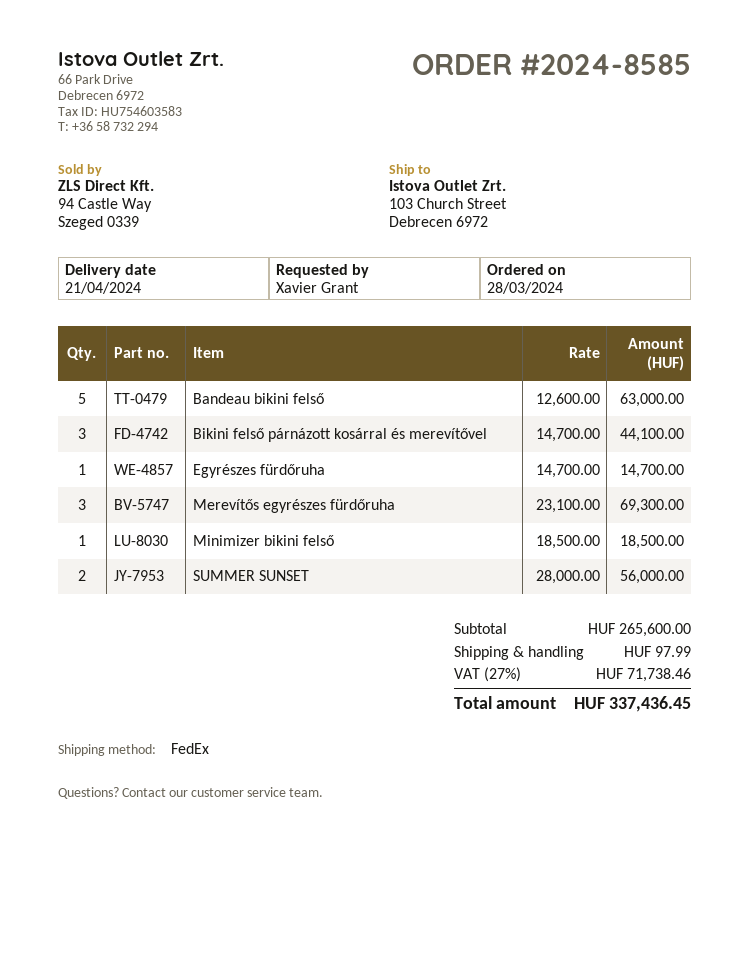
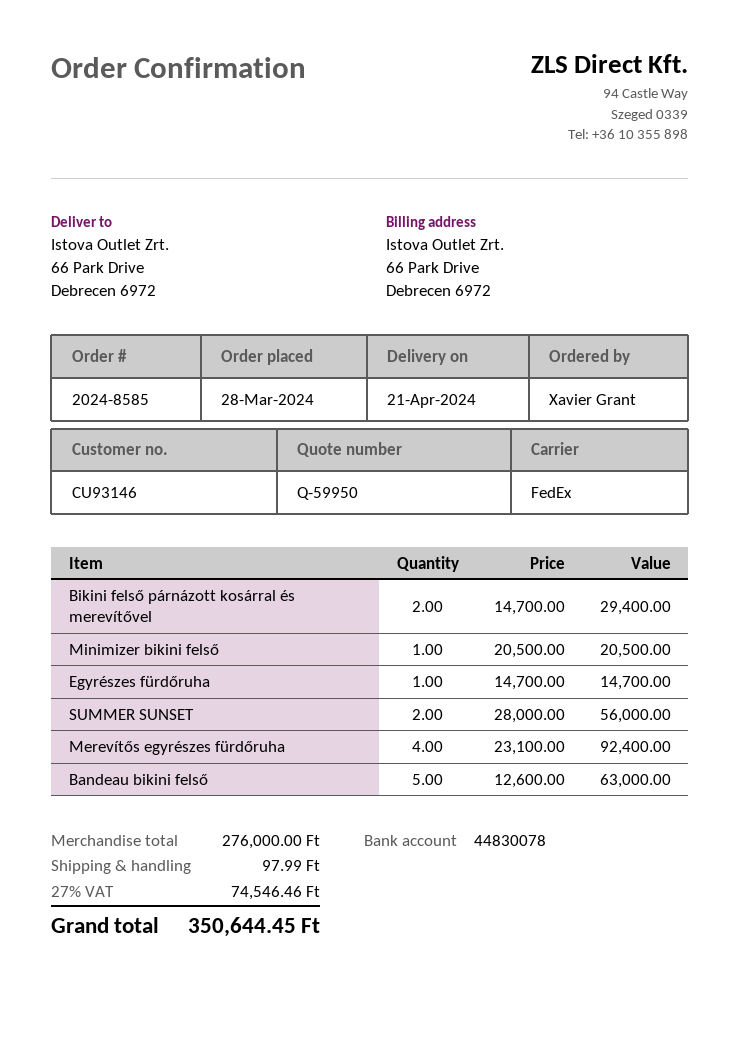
ship to: 103 Church Street, Debrecen 6972 -> 66 Park Drive, Debrecen 6972
Bikini felső párnázott kosárral és merevítővel: 3 x 14700.00 = 44100.00 -> 2 x 14700.00 = 29400.00
Merevítős egyrészes fürdőruha: 3 x 23100.00 = 69300.00 -> 4 x 23100.00 = 92400.00
Minimizer bikini felső: 1 x 18500.00 = 18500.00 -> 1 x 20500.00 = 20500.00
subtotal: 265600.00 -> 276000.00
tax: 27% = 71738.46 -> 27% = 74546.46
total: 337436.45 -> 350644.45

